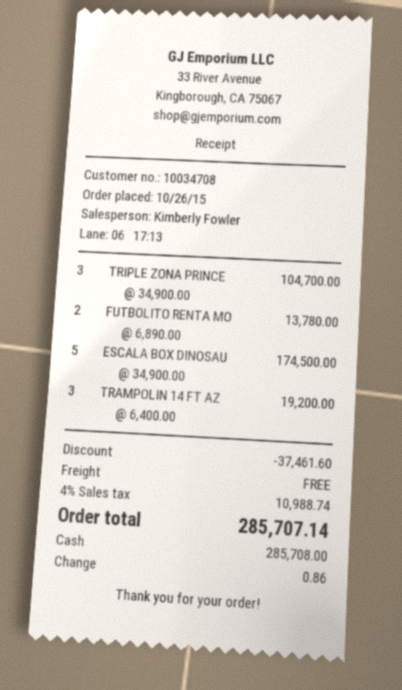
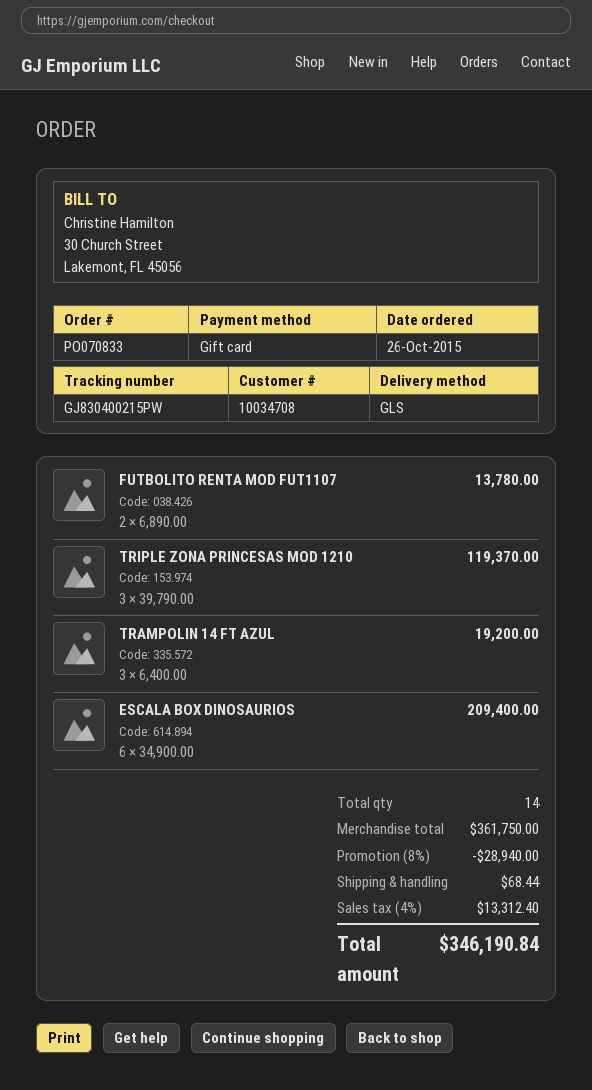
payment method: cash -> gift card
TRIPLE ZONA PRINCE: 3 x 34900.00 = 104700.00 -> 3 x 39790.00 = 119370.00
ESCALA BOX DINOSAU: 5 x 34900.00 = 174500.00 -> 6 x 34900.00 = 209400.00
discount: 37461.60 -> 28940.00
shipping: 0.00 -> 68.44
tax: 4% = 10988.74 -> 4% = 13312.40
total: 285707.14 -> 346190.84

